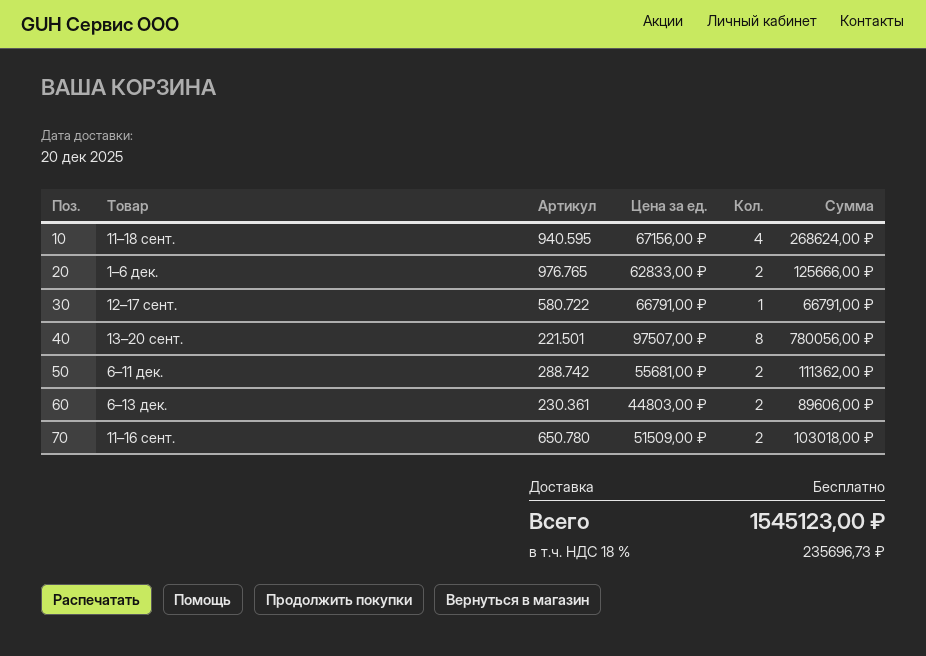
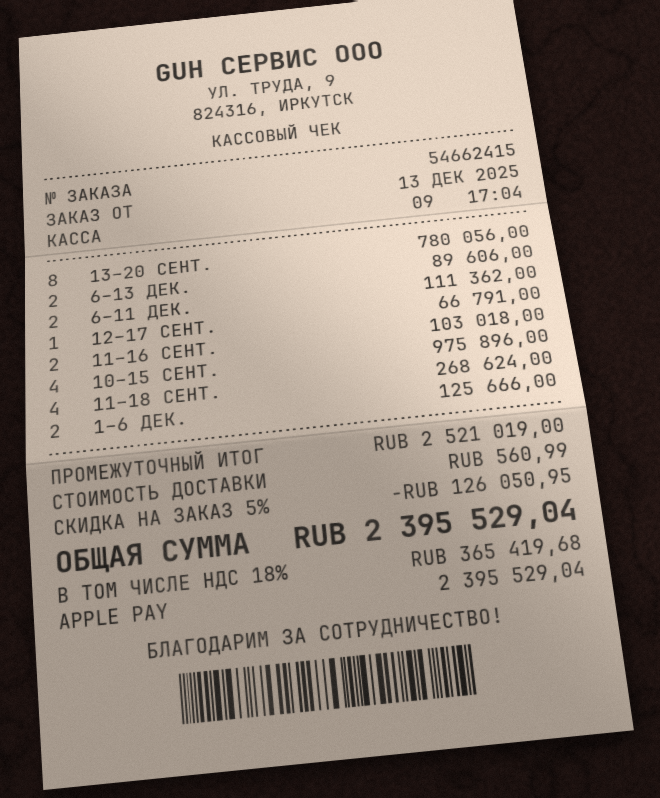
10–15 СЕНТ.: none -> 4 for 975896.00
discount: none -> 5% = 126050.95
shipping: 0.00 -> 560.99
tax: 18% = 235696.73 -> 18% = 365419.68
total: 1545123.00 -> 2395529.04

